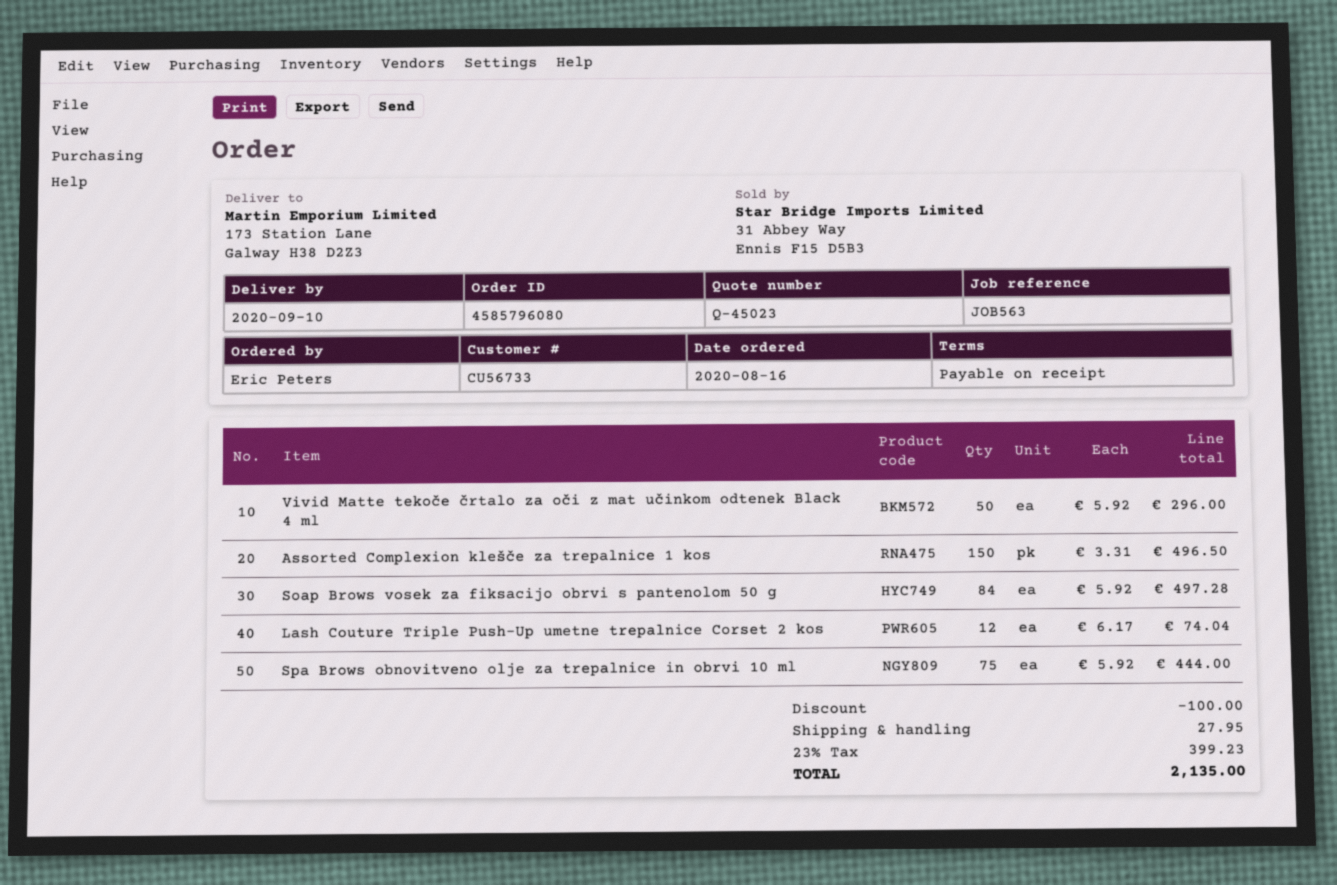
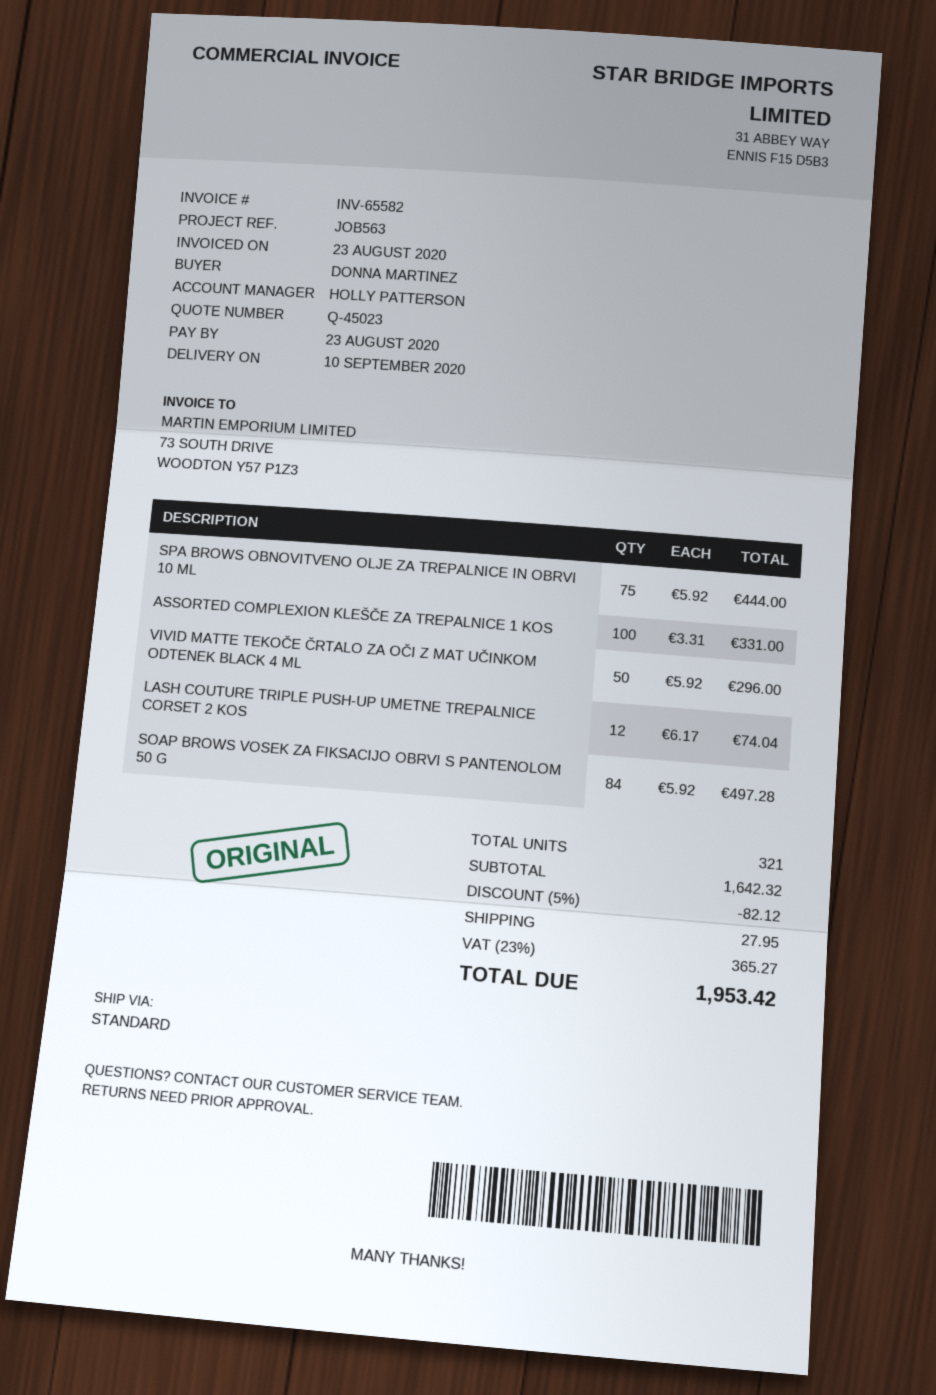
ordered by: Eric Peters -> DONNA MARTINEZ
Assorted Complexion klešče za trepalnice 1 kos: 150 x 3.31 = 496.50 -> 100 x 3.31 = 331.00
discount: 100.00 -> 82.12
tax: 23% = 399.23 -> 23% = 365.27
total: 2135.00 -> 1953.42

